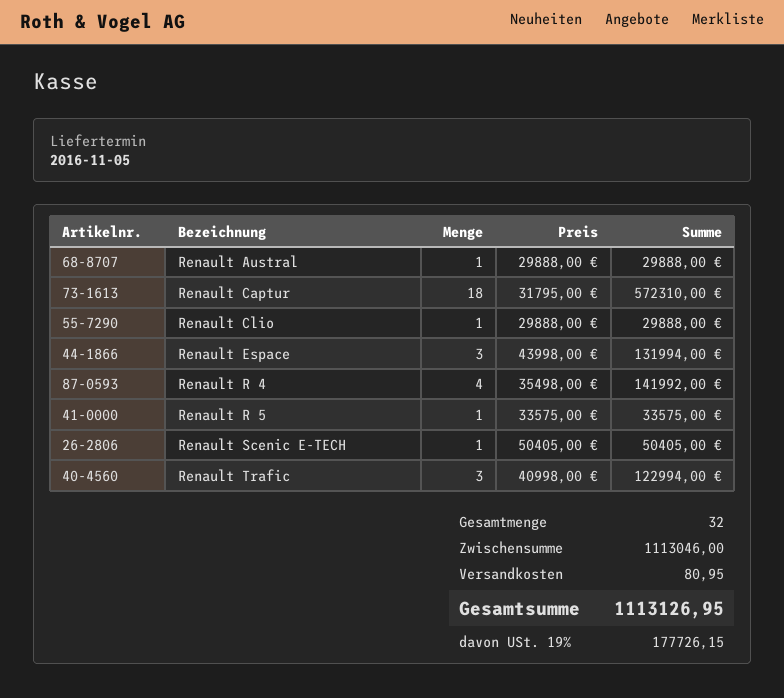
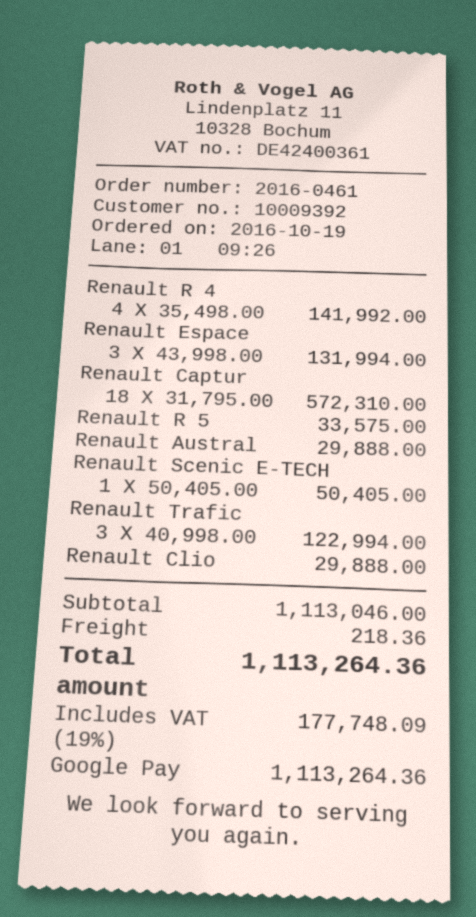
shipping: 80.95 -> 218.36
tax: 19% = 177726.15 -> 19% = 177748.09
total: 1113126.95 -> 1113264.36

